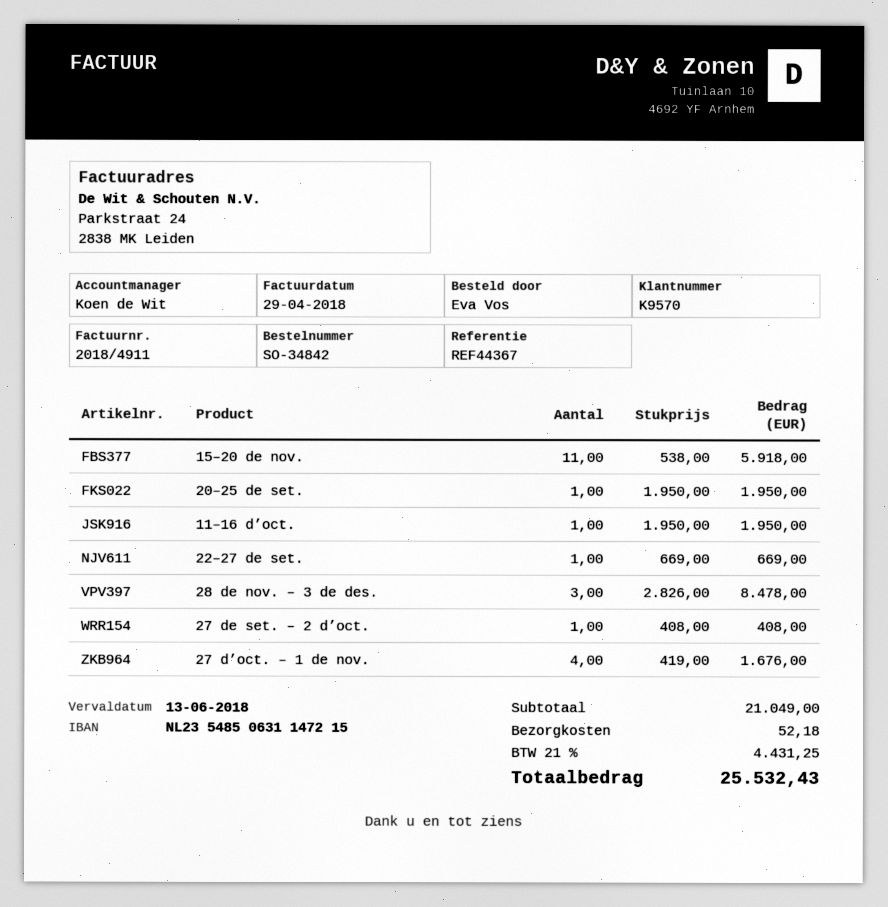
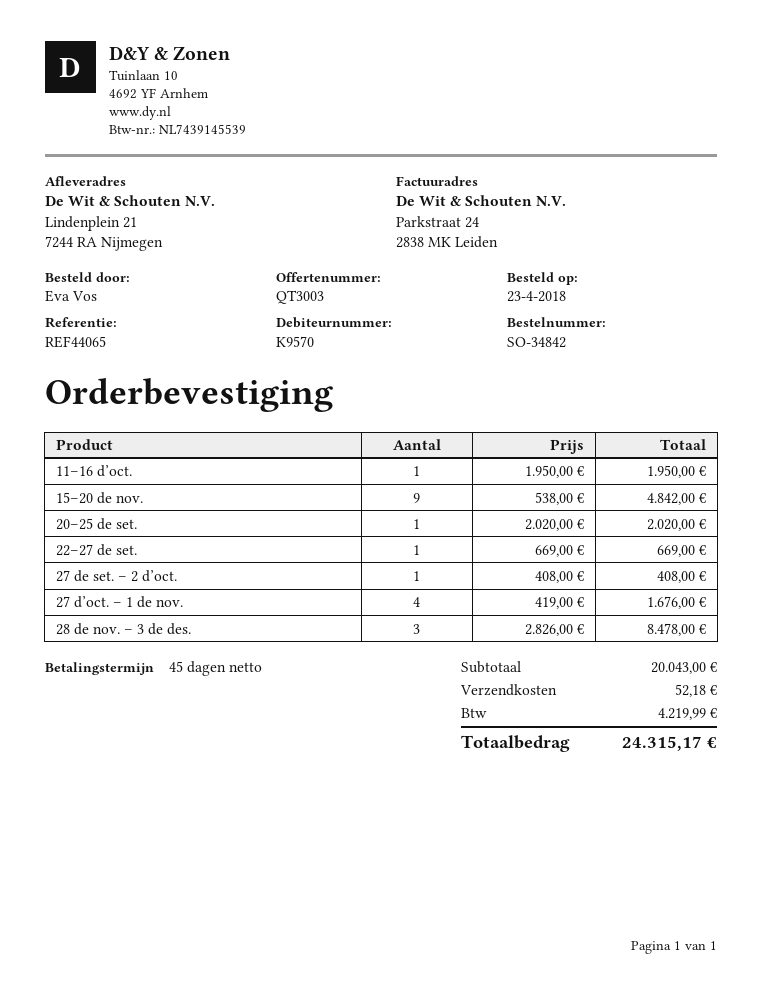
reference: REF44367 -> REF44065
15–20 de nov.: 11 x 538.00 = 5918.00 -> 9 x 538.00 = 4842.00
20–25 de set.: 1 x 1950.00 = 1950.00 -> 1 x 2020.00 = 2020.00
subtotal: 21049.00 -> 20043.00
tax: 4431.25 -> 4219.99
total: 25532.43 -> 24315.17

